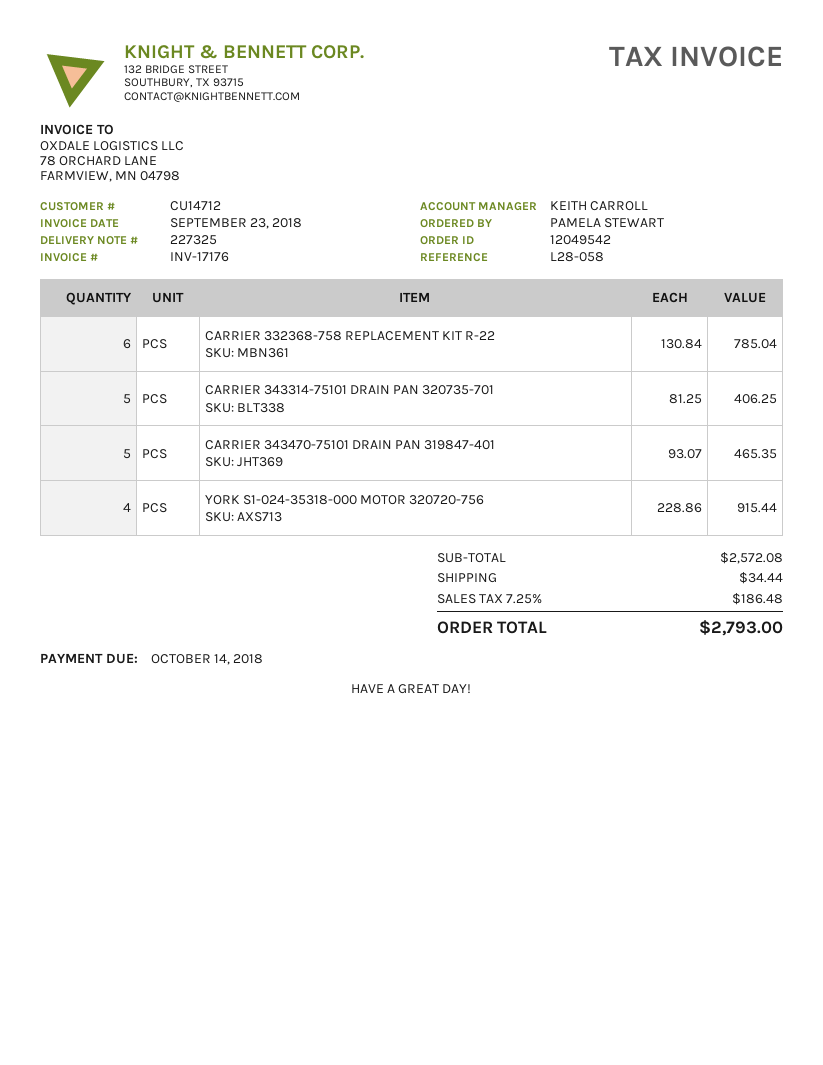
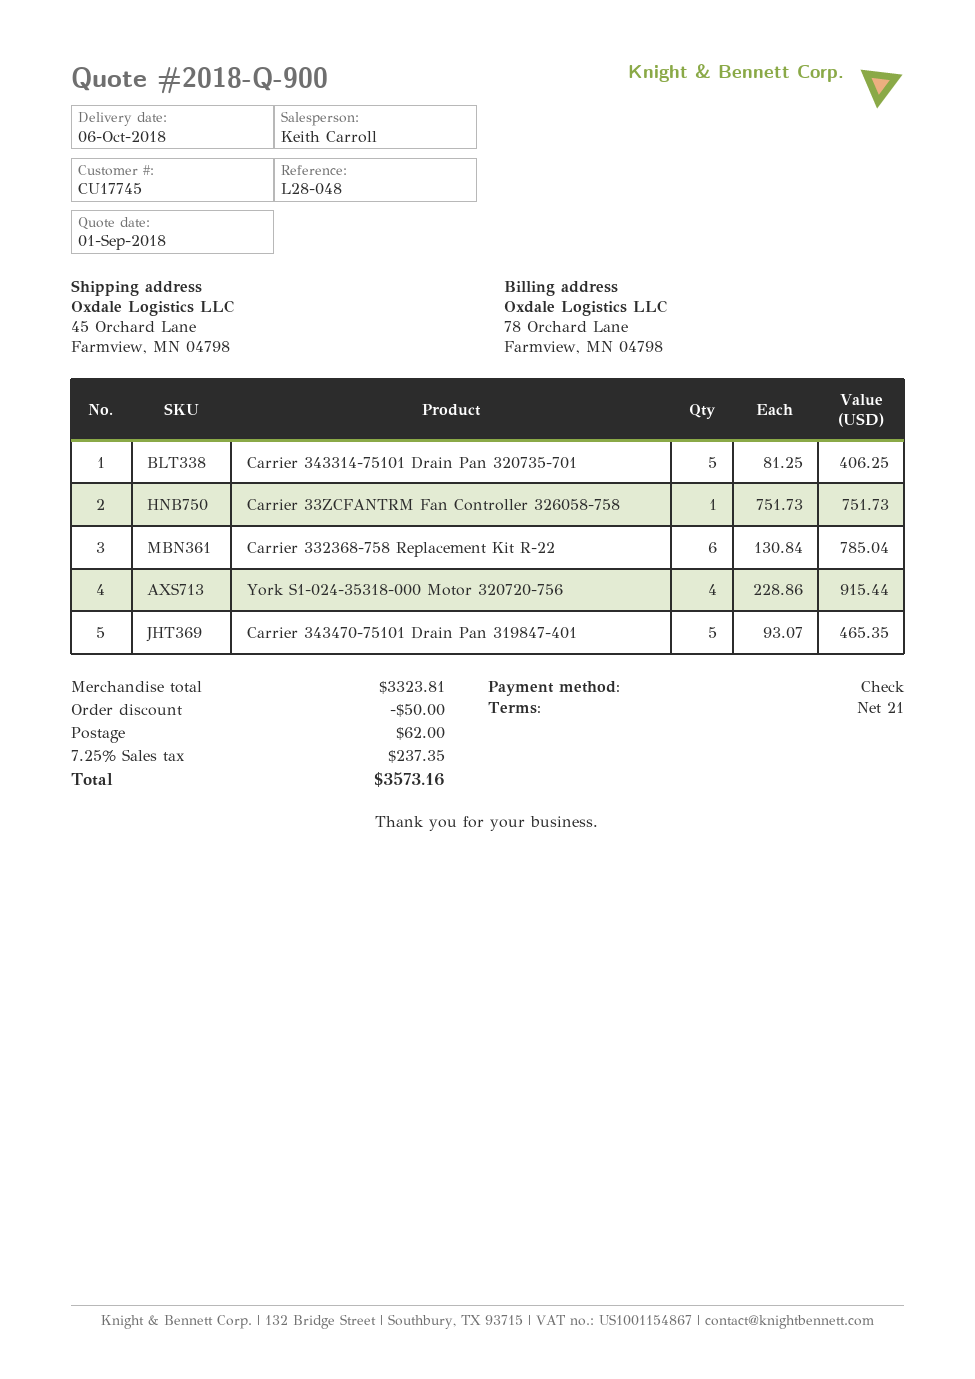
customer number: CU14712 -> CU17745
reference: L28-058 -> L28-048
Carrier 33ZCFANTRM Fan Controller 326058-758: none -> 1 x 751.73 = 751.73
subtotal: 2572.08 -> 3323.81
discount: none -> 50.00
shipping: 34.44 -> 62.00
tax: 7.25% = 186.48 -> 7.25% = 237.35
total: 2793.00 -> 3573.16

